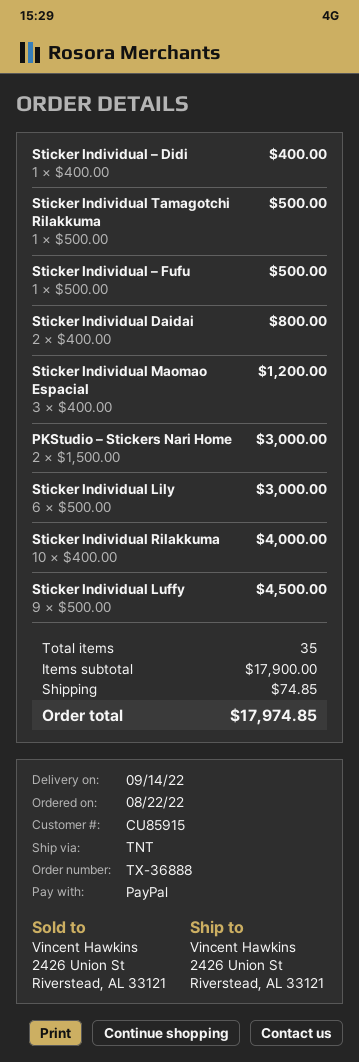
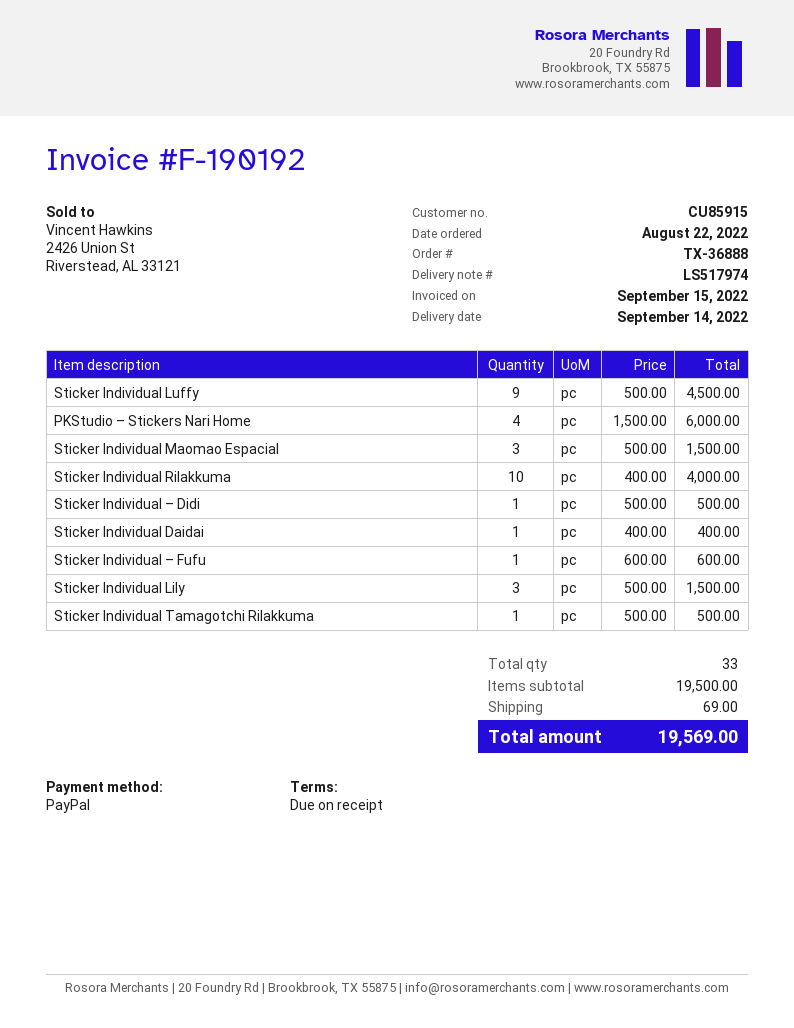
Sticker Individual – Didi: 1 x 400.00 = 400.00 -> 1 x 500.00 = 500.00
Sticker Individual – Fufu: 1 x 500.00 = 500.00 -> 1 x 600.00 = 600.00
Sticker Individual Daidai: 2 x 400.00 = 800.00 -> 1 x 400.00 = 400.00
Sticker Individual Maomao Espacial: 3 x 400.00 = 1200.00 -> 3 x 500.00 = 1500.00
PKStudio – Stickers Nari Home: 2 x 1500.00 = 3000.00 -> 4 x 1500.00 = 6000.00
Sticker Individual Lily: 6 x 500.00 = 3000.00 -> 3 x 500.00 = 1500.00
total quantity: 35 -> 33
subtotal: 17900.00 -> 19500.00
shipping: 74.85 -> 69.00
total: 17974.85 -> 19569.00

